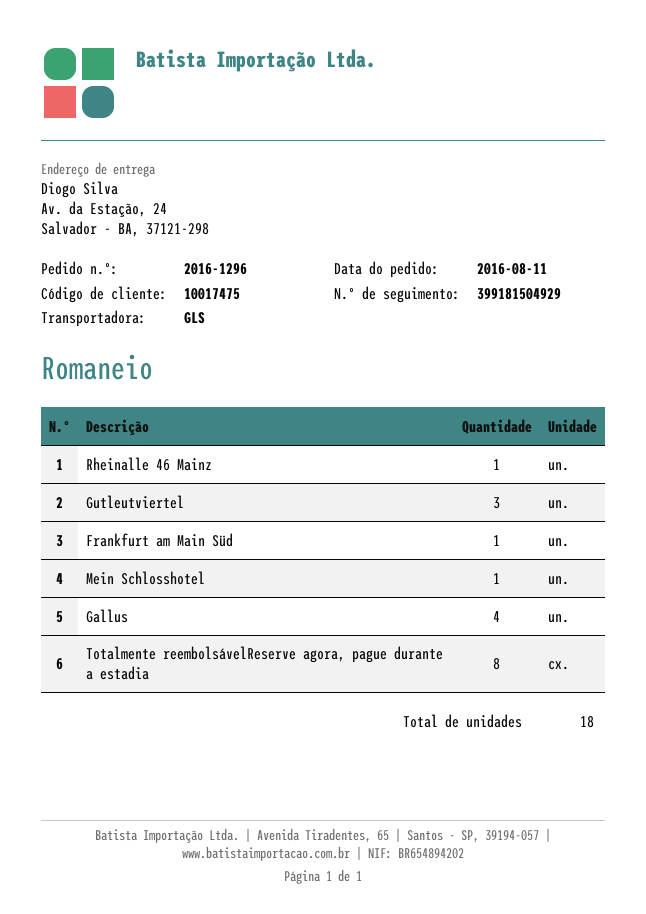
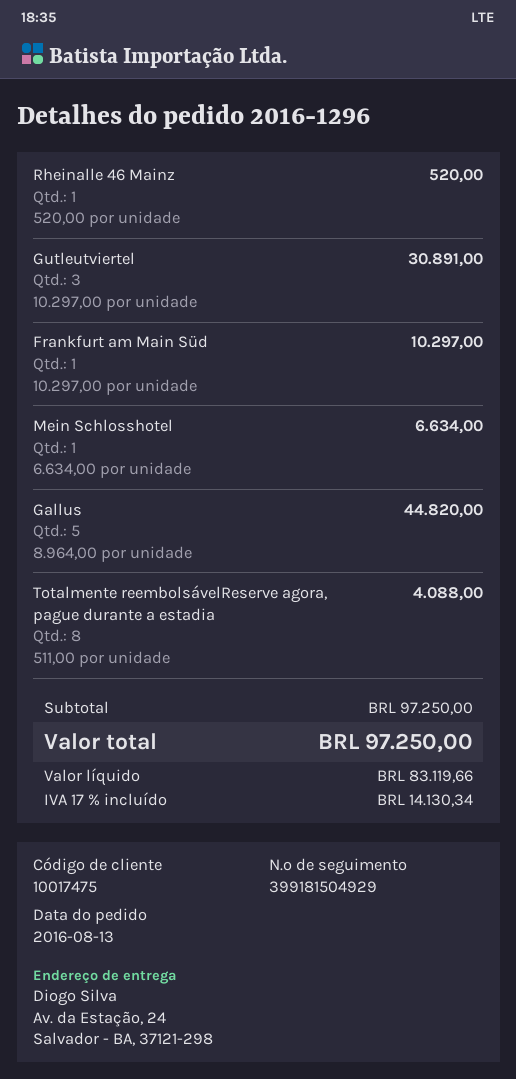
order date: 2016-08-11 -> 2016-08-13
Gallus: 4 -> 5

